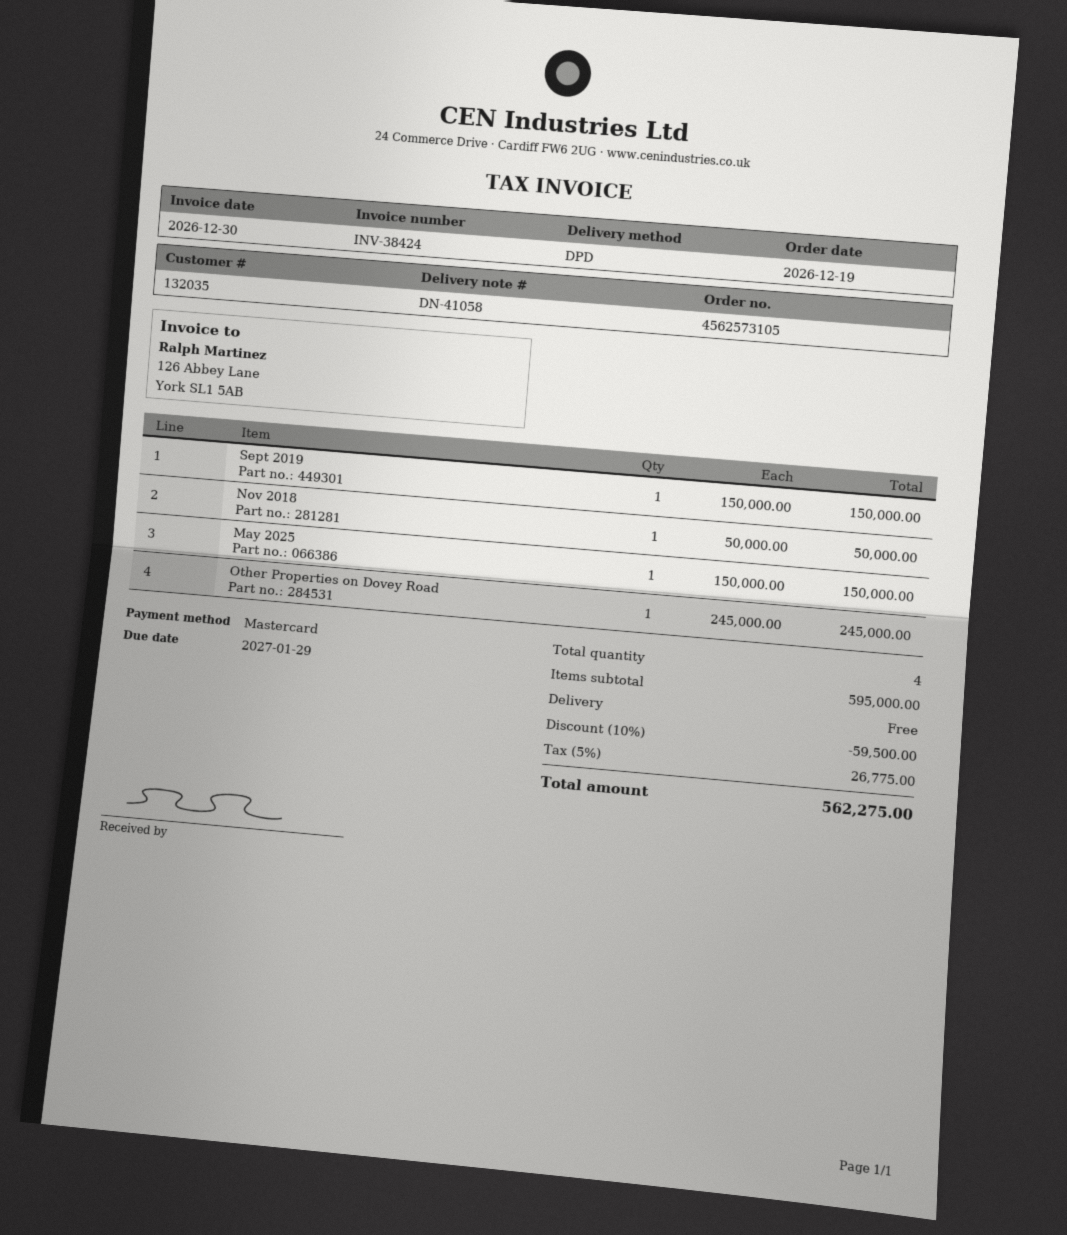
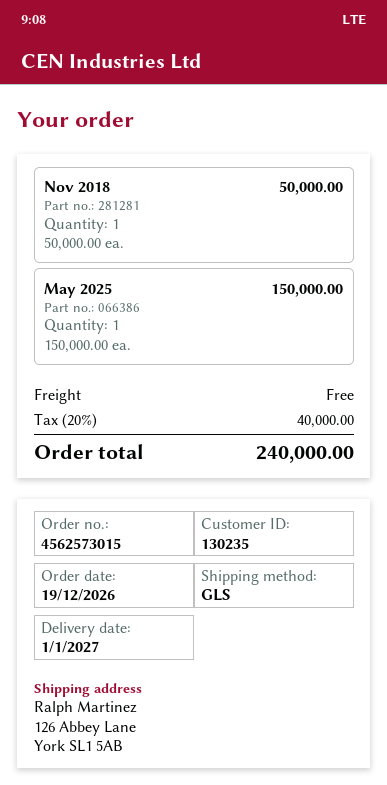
order number: 4562573105 -> 4562573015
customer number: 132035 -> 130235
shipping method: DPD -> GLS
Sept 2019: 1 x 150000.00 = 150000.00 -> none
Other Properties on Dovey Road: 1 x 245000.00 = 245000.00 -> none
discount: 10% = 59500.00 -> none
tax: 5% = 26775.00 -> 20% = 40000.00
total: 562275.00 -> 240000.00

